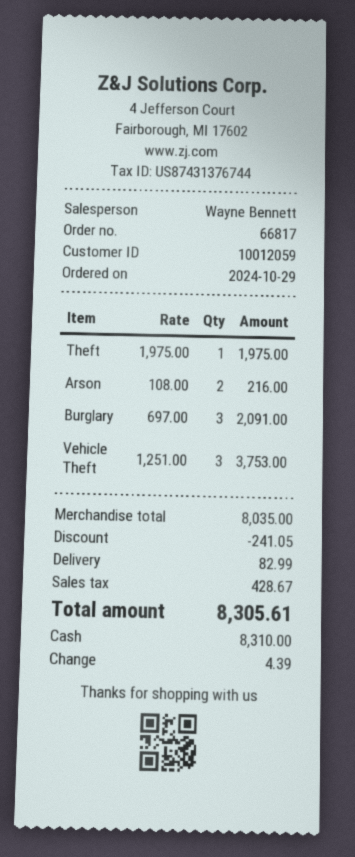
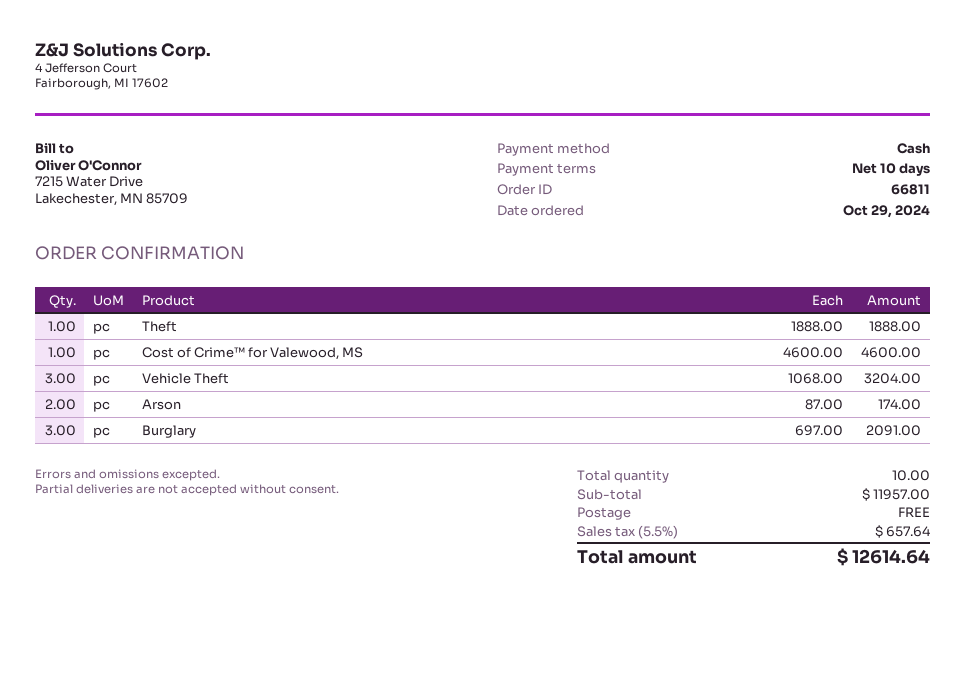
order number: 66817 -> 66811
Theft: 1 x 1975.00 = 1975.00 -> 1 x 1888.00 = 1888.00
Arson: 2 x 108.00 = 216.00 -> 2 x 87.00 = 174.00
Vehicle Theft: 3 x 1251.00 = 3753.00 -> 3 x 1068.00 = 3204.00
Cost of Crime™ for Valewood, MS: none -> 1 x 4600.00 = 4600.00
subtotal: 8035.00 -> 11957.00
discount: 241.05 -> none
shipping: 82.99 -> 0.00
tax: 428.67 -> 657.64
total: 8305.61 -> 12614.64

